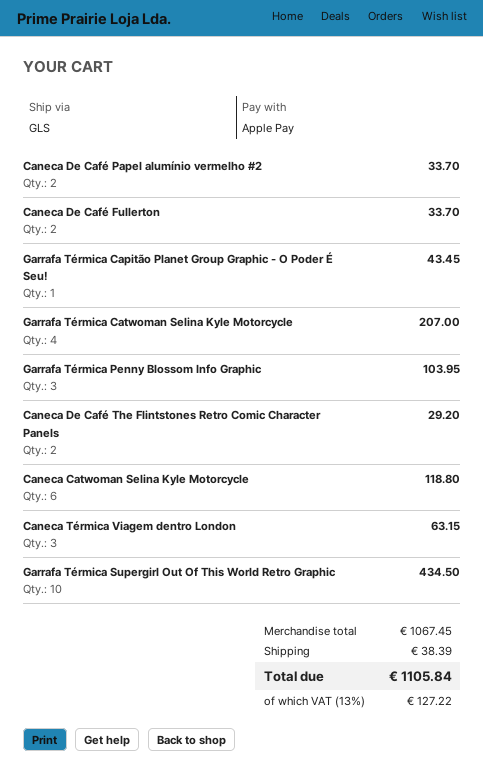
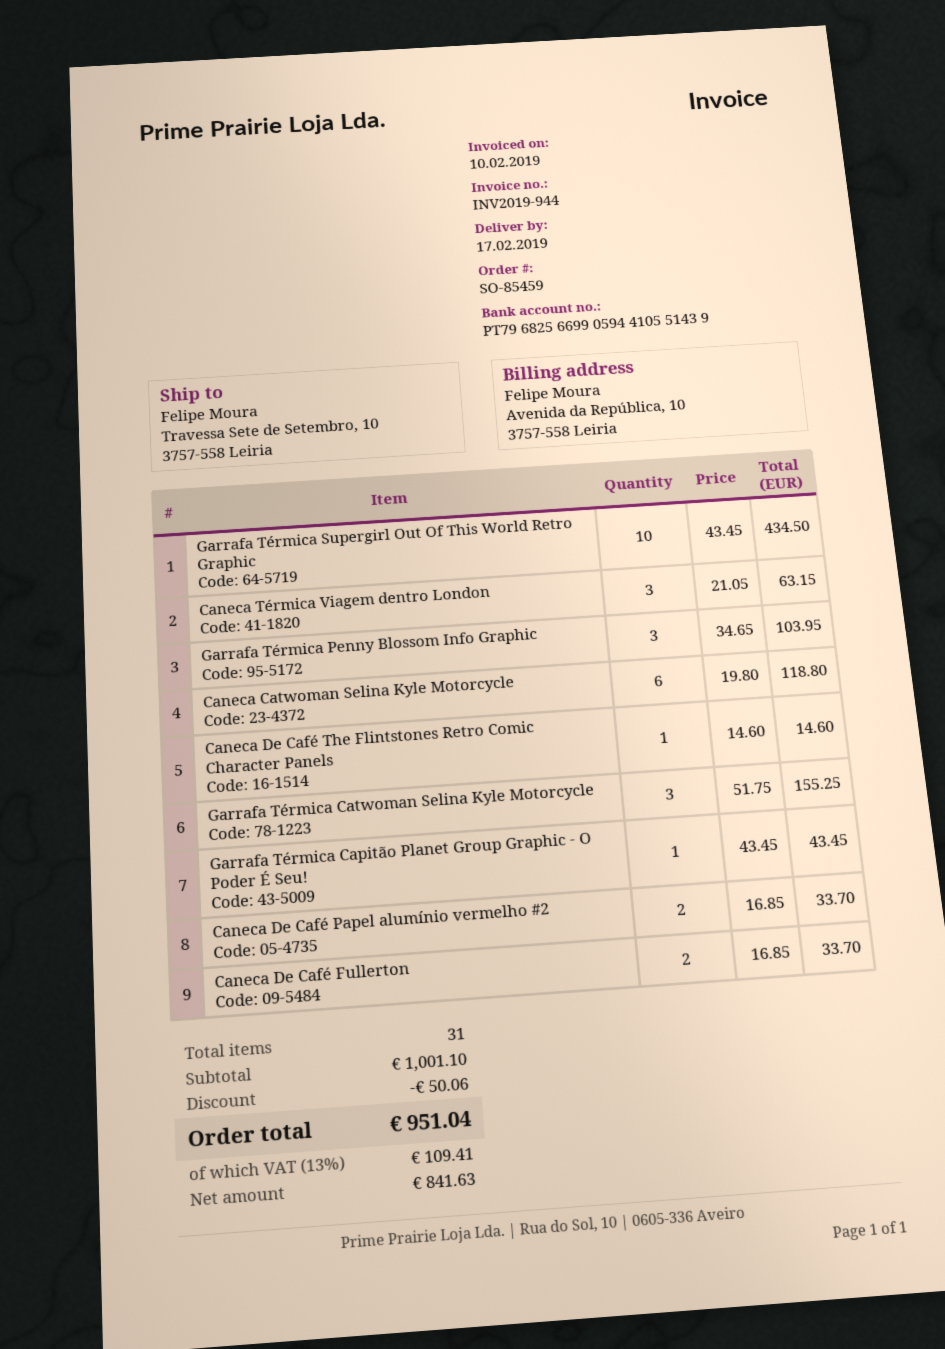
Garrafa Térmica Catwoman Selina Kyle Motorcycle: 4 for 207.00 -> 3 for 155.25
Caneca De Café The Flintstones Retro Comic Character Panels: 2 for 29.20 -> 1 for 14.60
subtotal: 1067.45 -> 1001.10
discount: none -> 50.06
shipping: 38.39 -> none
tax: 13% = 127.22 -> 13% = 109.41
total: 1105.84 -> 951.04

